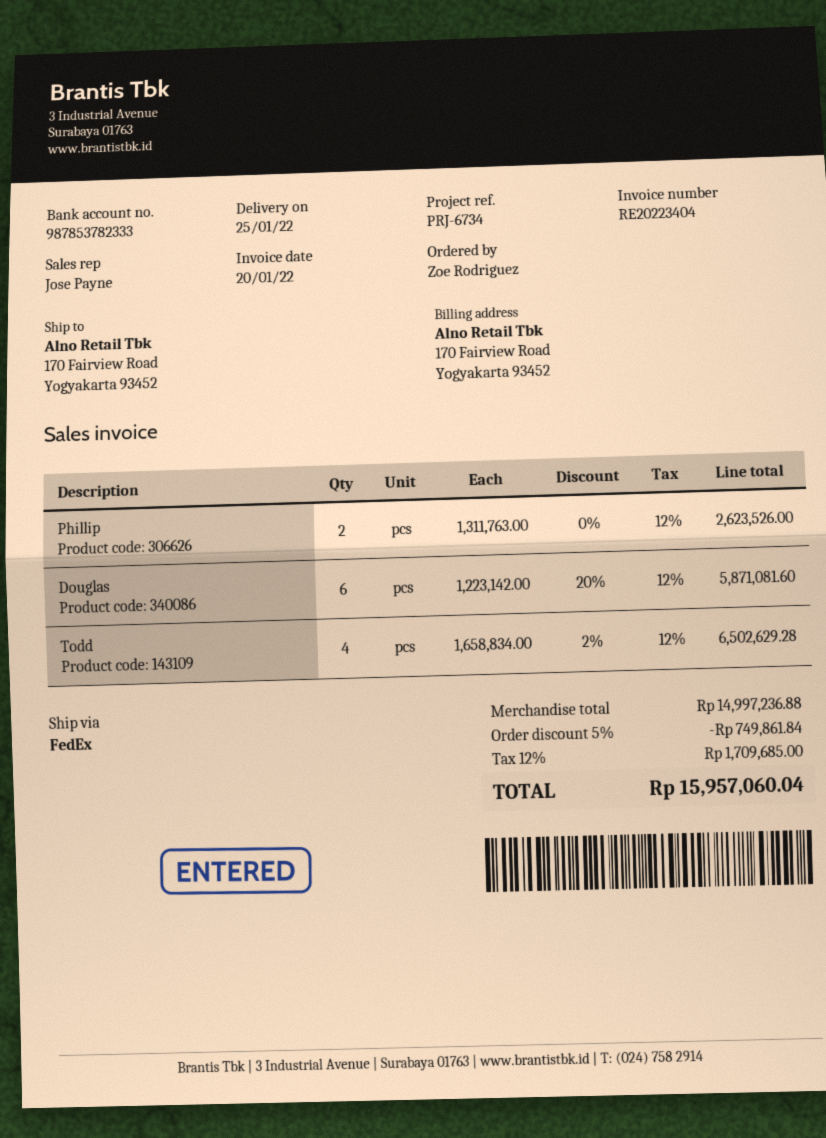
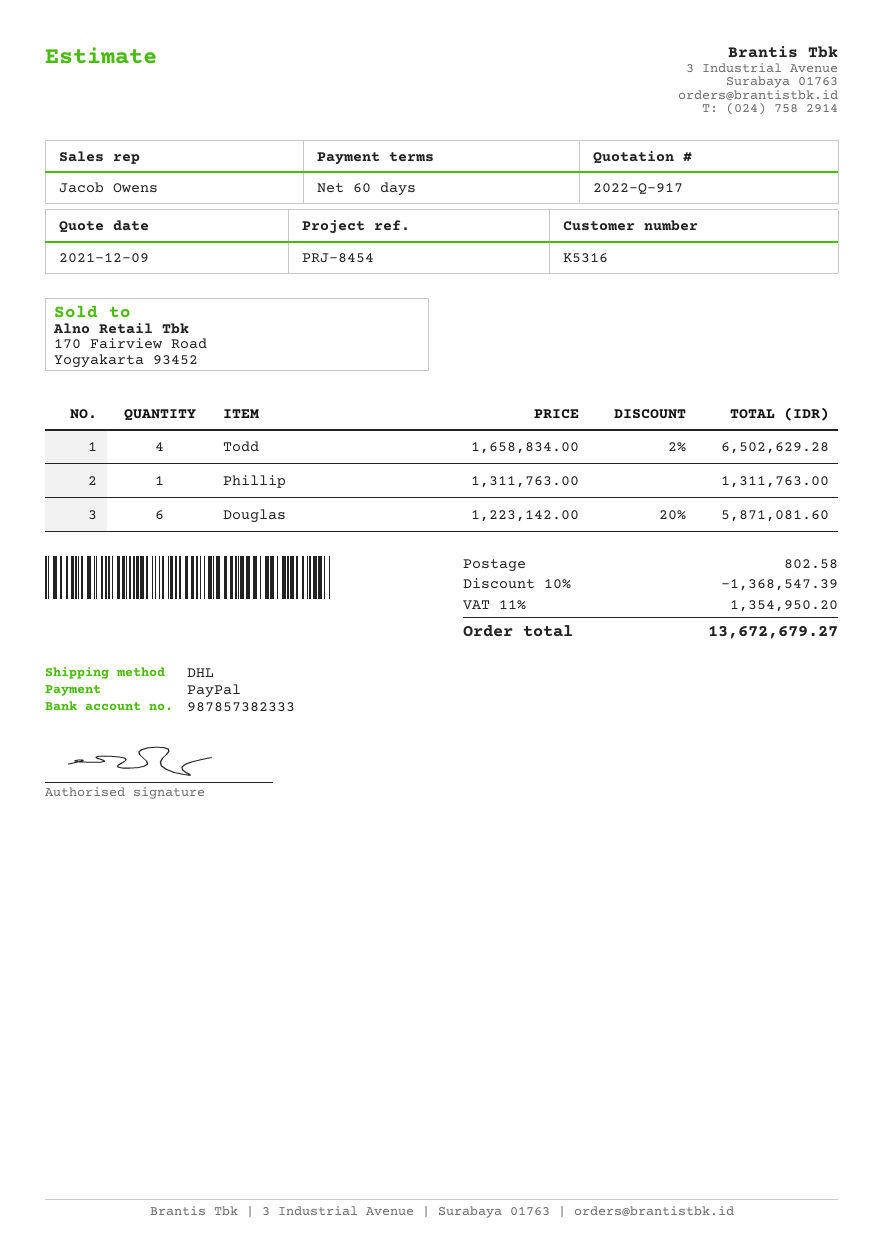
reference: PRJ-6734 -> PRJ-8454
sales rep: Jose Payne -> Jacob Owens
bank account: 987853782333 -> 987857382333
shipping method: FedEx -> DHL
Phillip: 2 x 1311763.00 = 2623526.00 -> 1 x 1311763.00 = 1311763.00
discount: 5% = 749861.84 -> 10% = 1368547.39
shipping: none -> 802.58
tax: 12% = 1709685.00 -> 11% = 1354950.20
total: 15957060.04 -> 13672679.27

